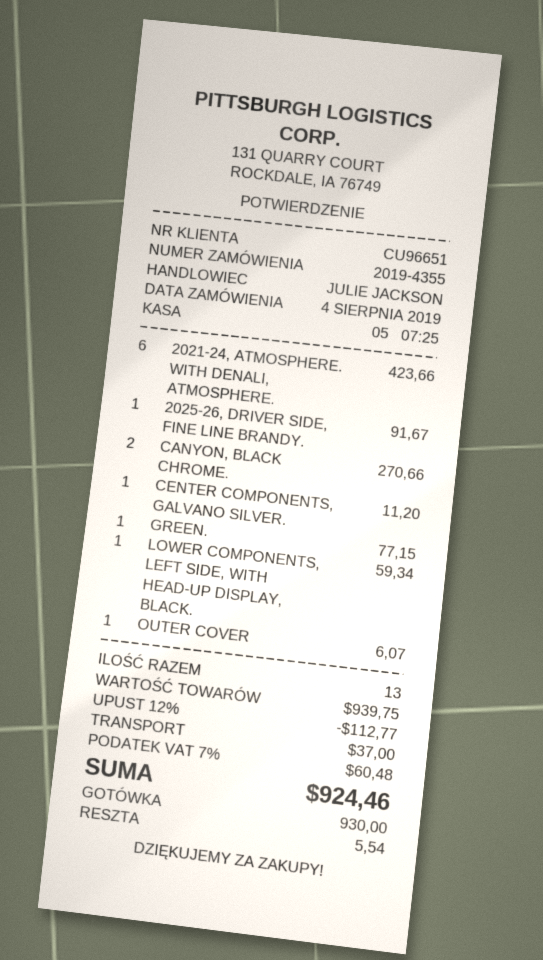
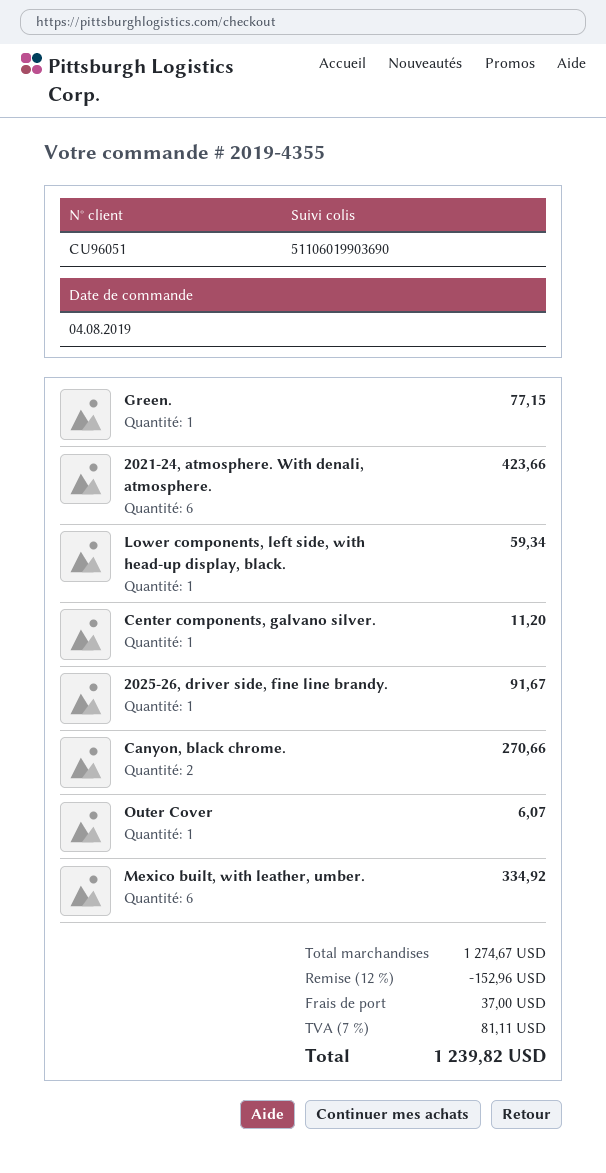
customer number: CU96651 -> CU96051
Mexico built, with leather, umber.: none -> 6 for 334.92
subtotal: 939.75 -> 1274.67
discount: 12% = 112.77 -> 12% = 152.96
tax: 7% = 60.48 -> 7% = 81.11
total: 924.46 -> 1239.82

